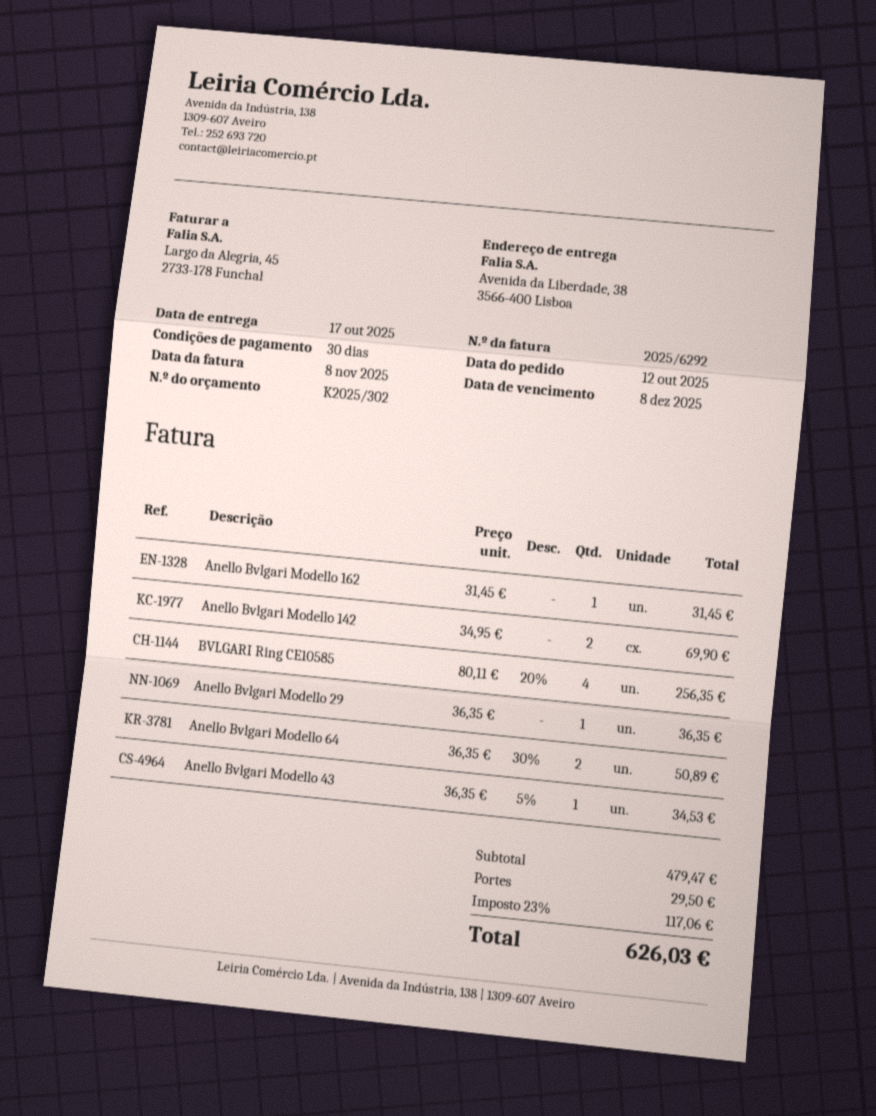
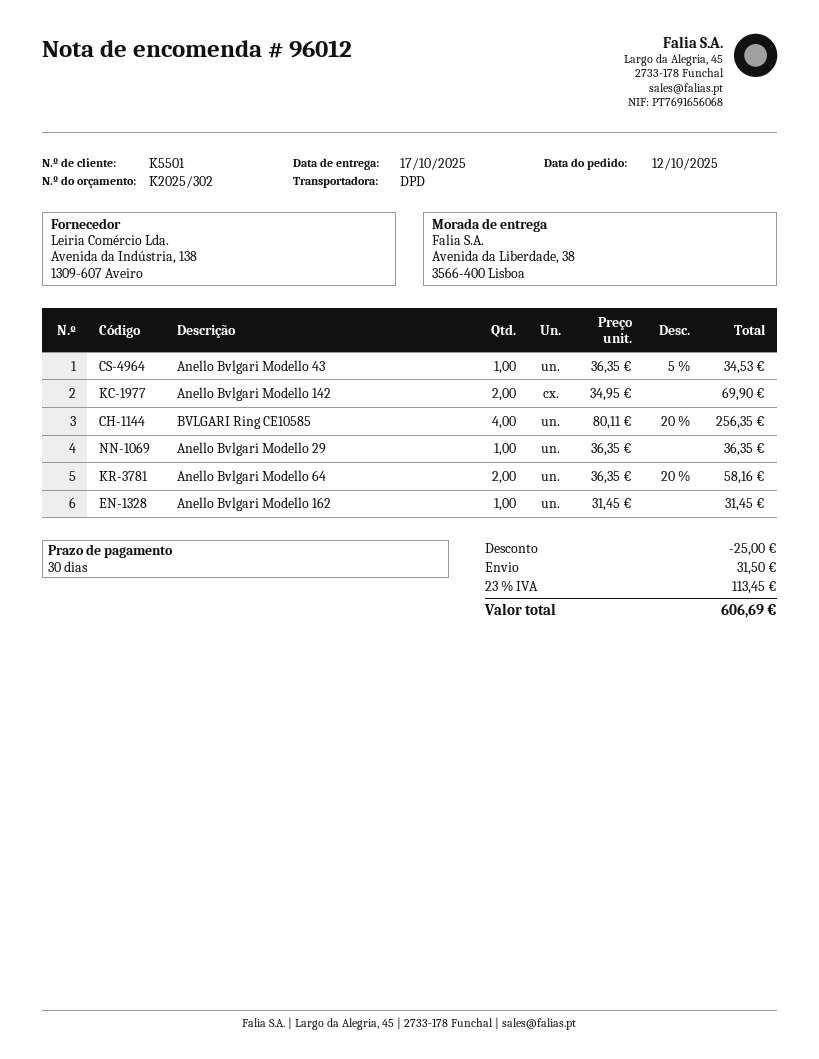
Anello Bvlgari Modello 64: 2 x 36.35 - 30% = 50.89 -> 2 x 36.35 - 20% = 58.16
discount: none -> 25.00
shipping: 29.50 -> 31.50
tax: 23% = 117.06 -> 23% = 113.45
total: 626.03 -> 606.69

